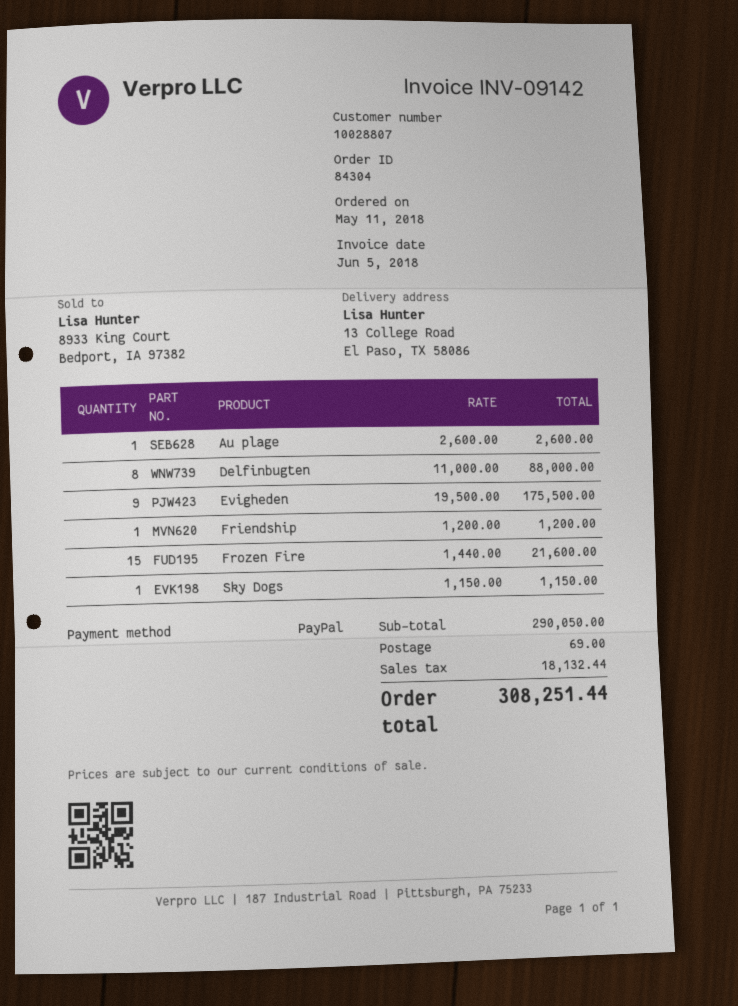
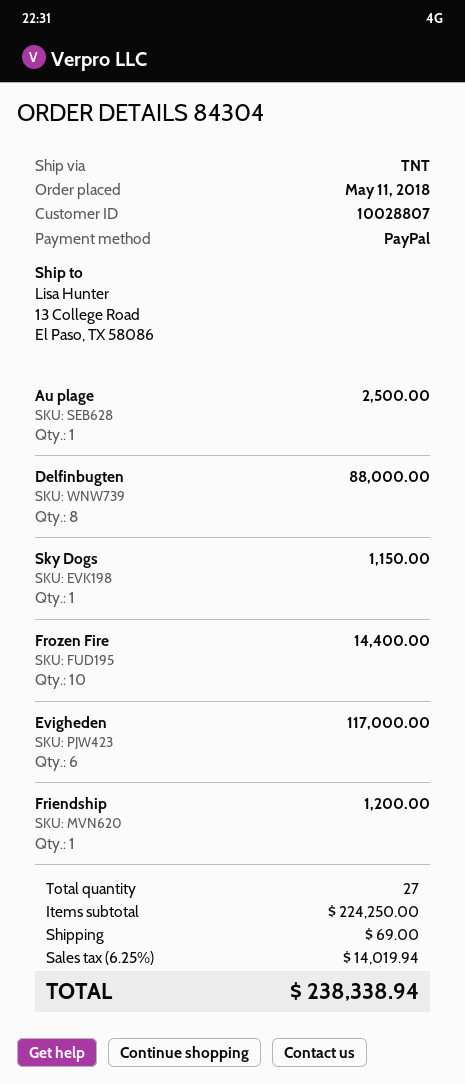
Au plage: 1 for 2600.00 -> 1 for 2500.00
Evigheden: 9 for 175500.00 -> 6 for 117000.00
Frozen Fire: 15 for 21600.00 -> 10 for 14400.00
subtotal: 290050.00 -> 224250.00
tax: 18132.44 -> 14019.94
total: 308251.44 -> 238338.94

